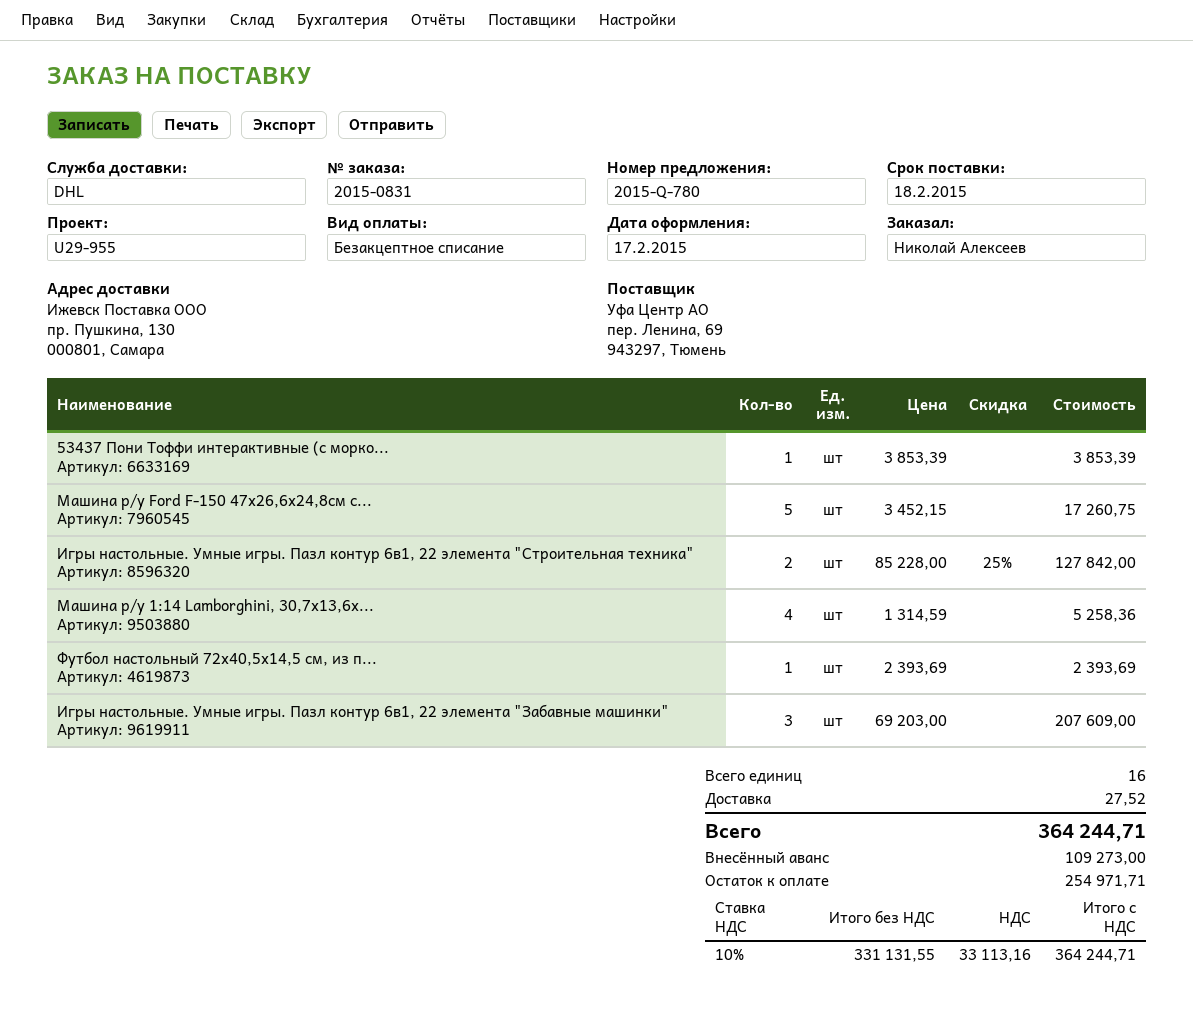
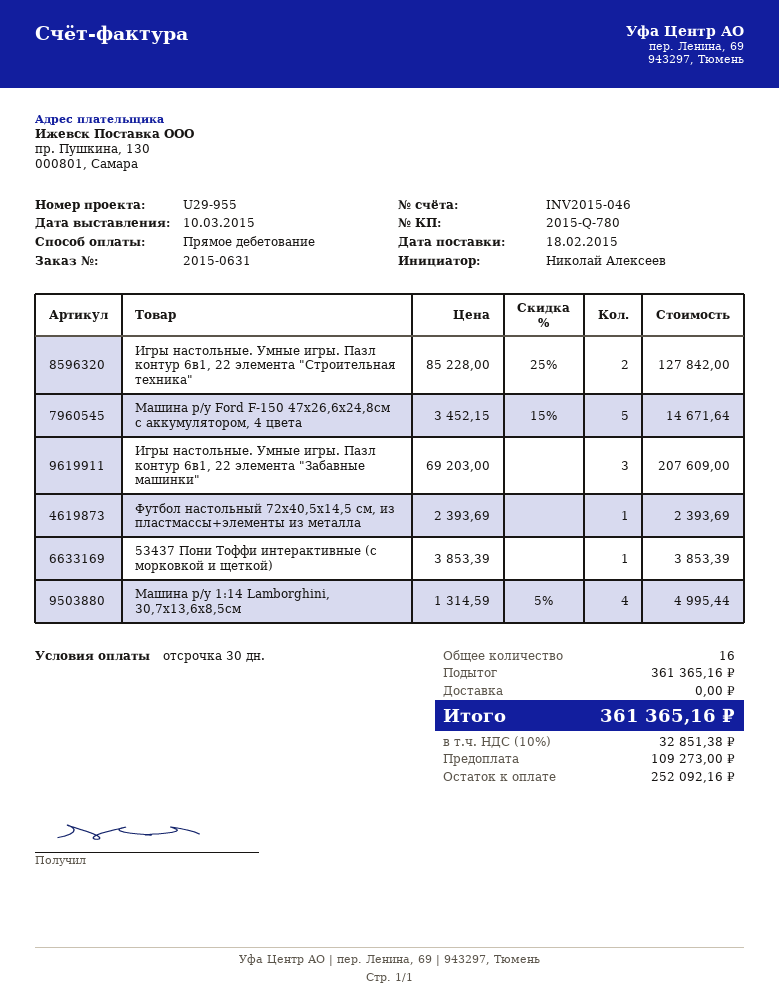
order number: 2015-0831 -> 2015-0631
Машина р/у Ford F-150 47х26,6х24,8см с...: 5 x 3452.15 = 17260.75 -> 5 x 3452.15 - 15% = 14671.64
Машина р/у 1:14 Lamborghini, 30,7х13,6х...: 4 x 1314.59 = 5258.36 -> 4 x 1314.59 - 5% = 4995.44
shipping: 27.52 -> 0.00
tax: 10% = 33113.16 -> 10% = 32851.38
total: 364244.71 -> 361365.16
balance: 254971.71 -> 252092.16

